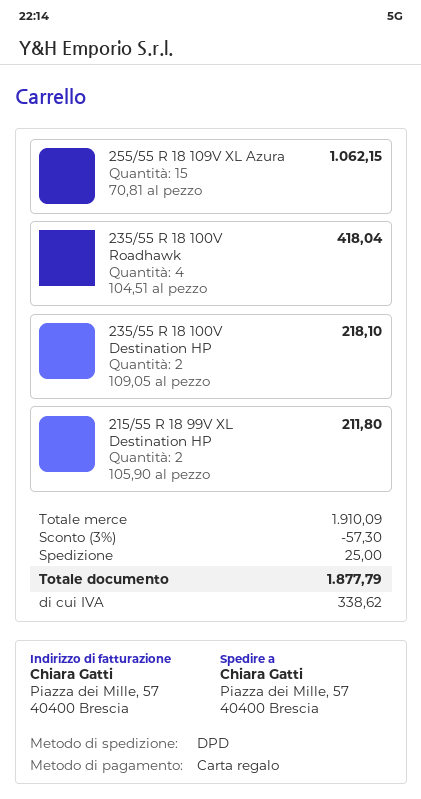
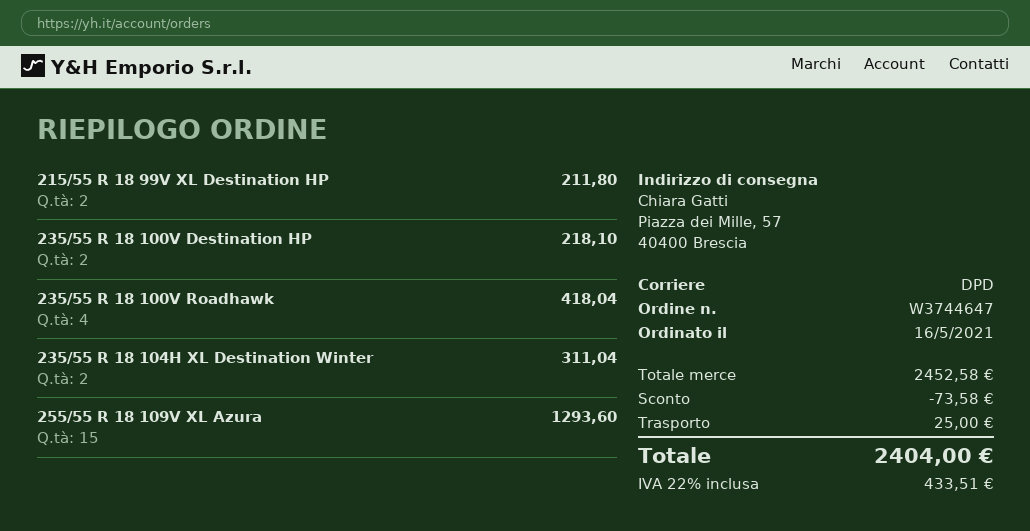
255/55 R 18 109V XL Azura: 15 for 1062.15 -> 15 for 1293.60
235/55 R 18 104H XL Destination Winter: none -> 2 for 311.04
subtotal: 1910.09 -> 2452.58
discount: 57.30 -> 73.58
tax: 338.62 -> 433.51
total: 1877.79 -> 2404.00

